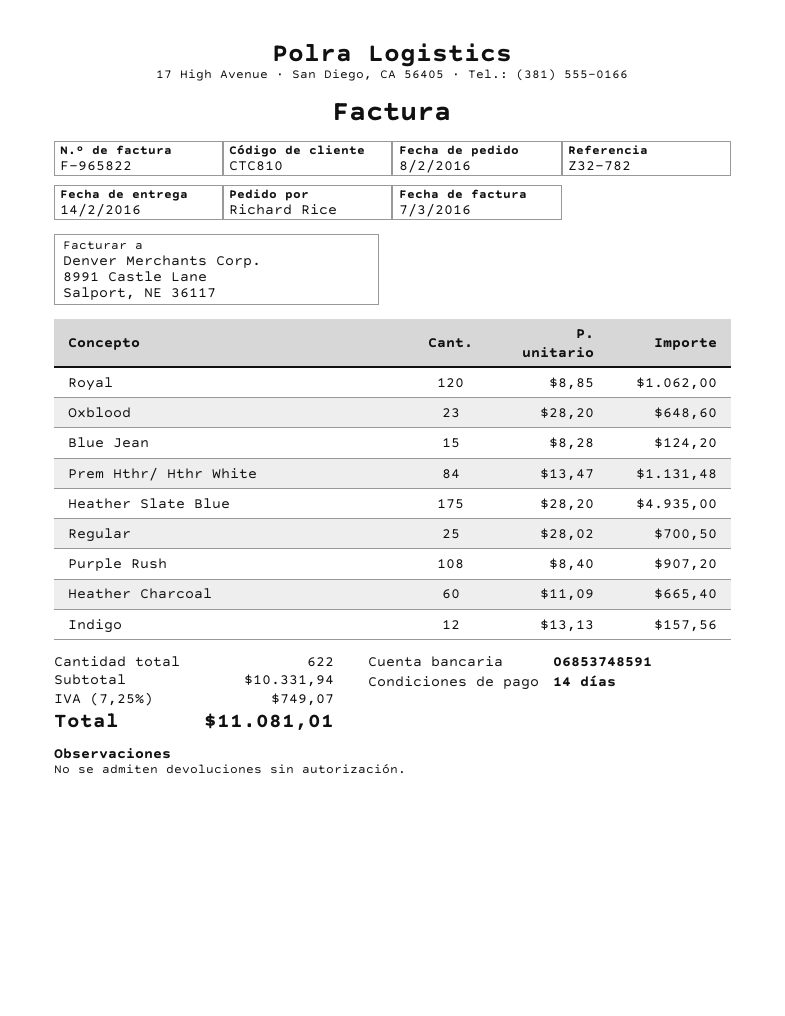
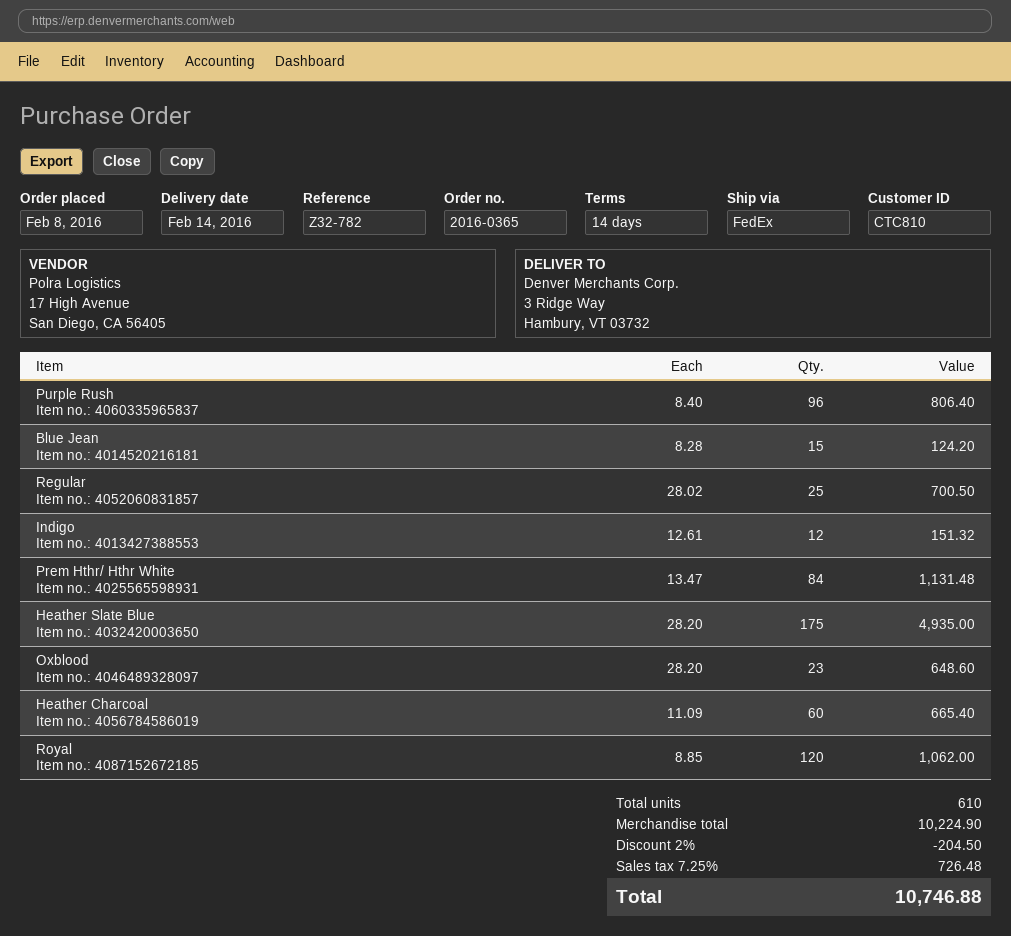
Purple Rush: 108 x 8.40 = 907.20 -> 96 x 8.40 = 806.40
Indigo: 12 x 13.13 = 157.56 -> 12 x 12.61 = 151.32
total quantity: 622 -> 610
subtotal: 10331.94 -> 10224.90
discount: none -> 2% = 204.50
tax: 7.25% = 749.07 -> 7.25% = 726.48
total: 11081.01 -> 10746.88

